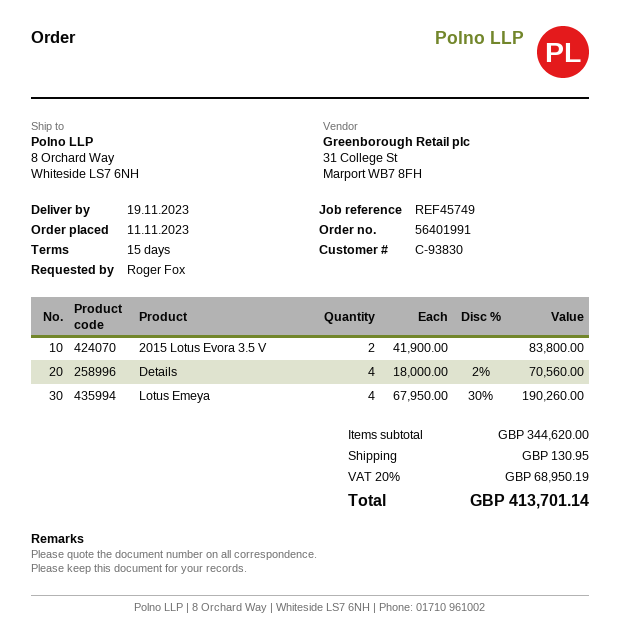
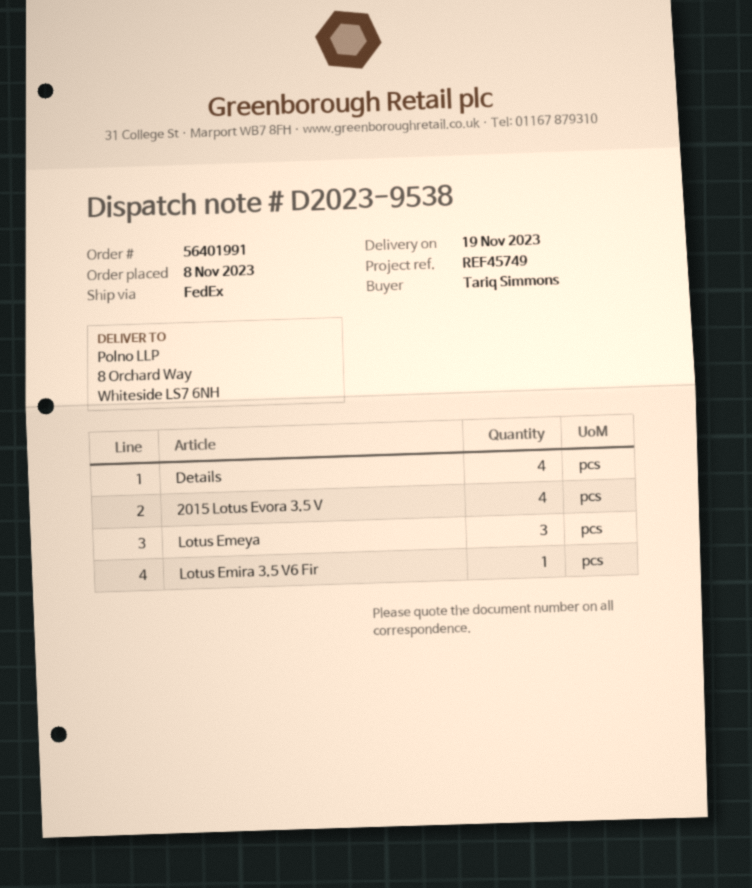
order date: 2023-11-11 -> 2023-11-08
ordered by: Roger Fox -> Tariq Simmons
2015 Lotus Evora 3.5 V: 2 -> 4
Lotus Emeya: 4 -> 3
Lotus Emira 3.5 V6 Fir: none -> 1

